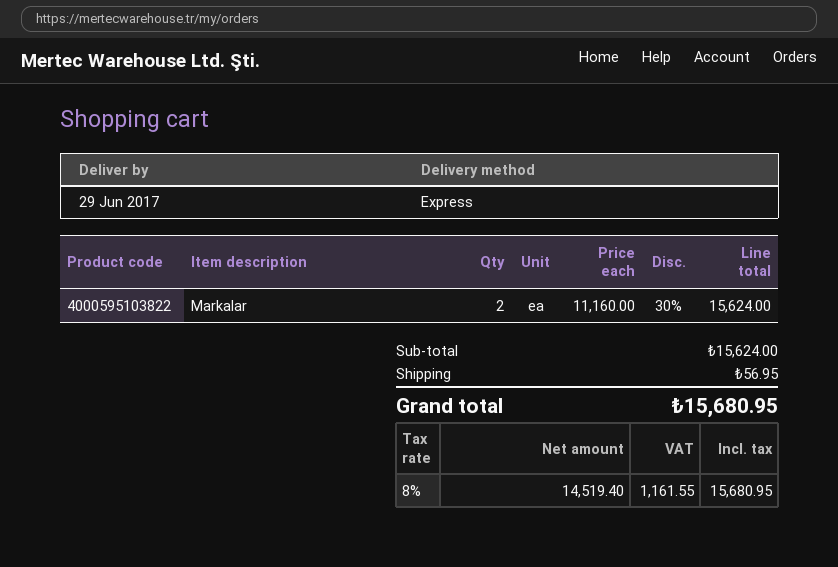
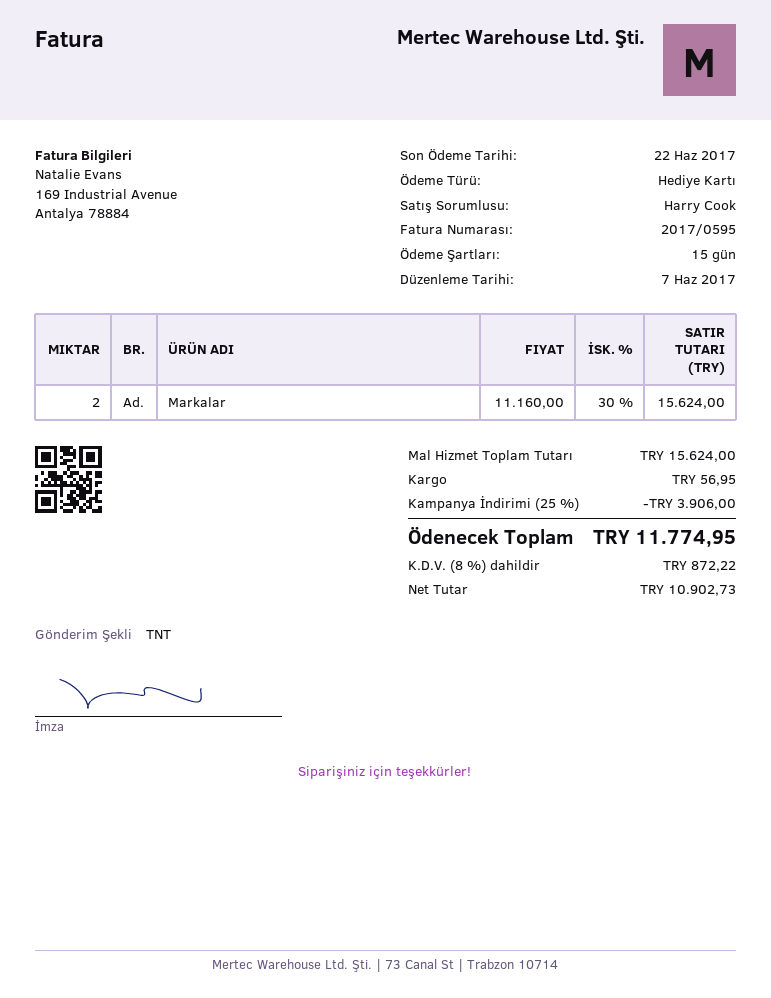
shipping method: express -> TNT
discount: none -> 25% = 3906.00
net: 14519.40 -> 10902.73
tax: 8% = 1161.55 -> 8% = 872.22
total: 15680.95 -> 11774.95

